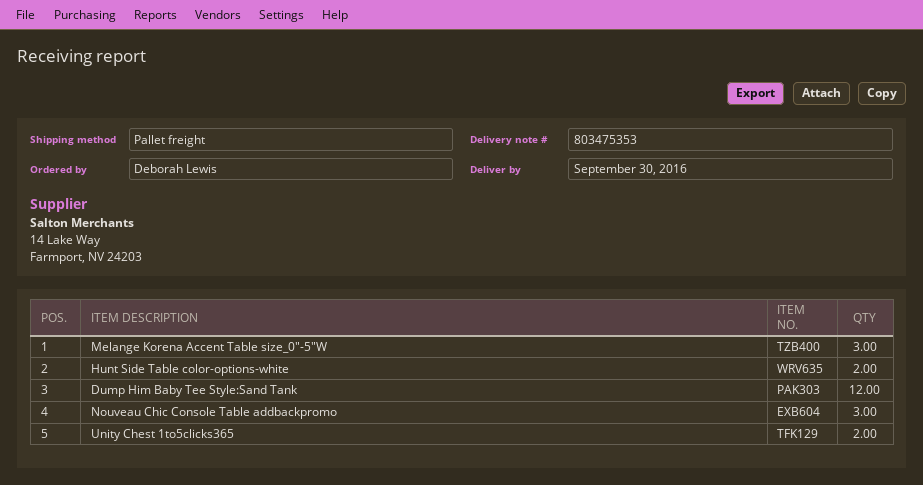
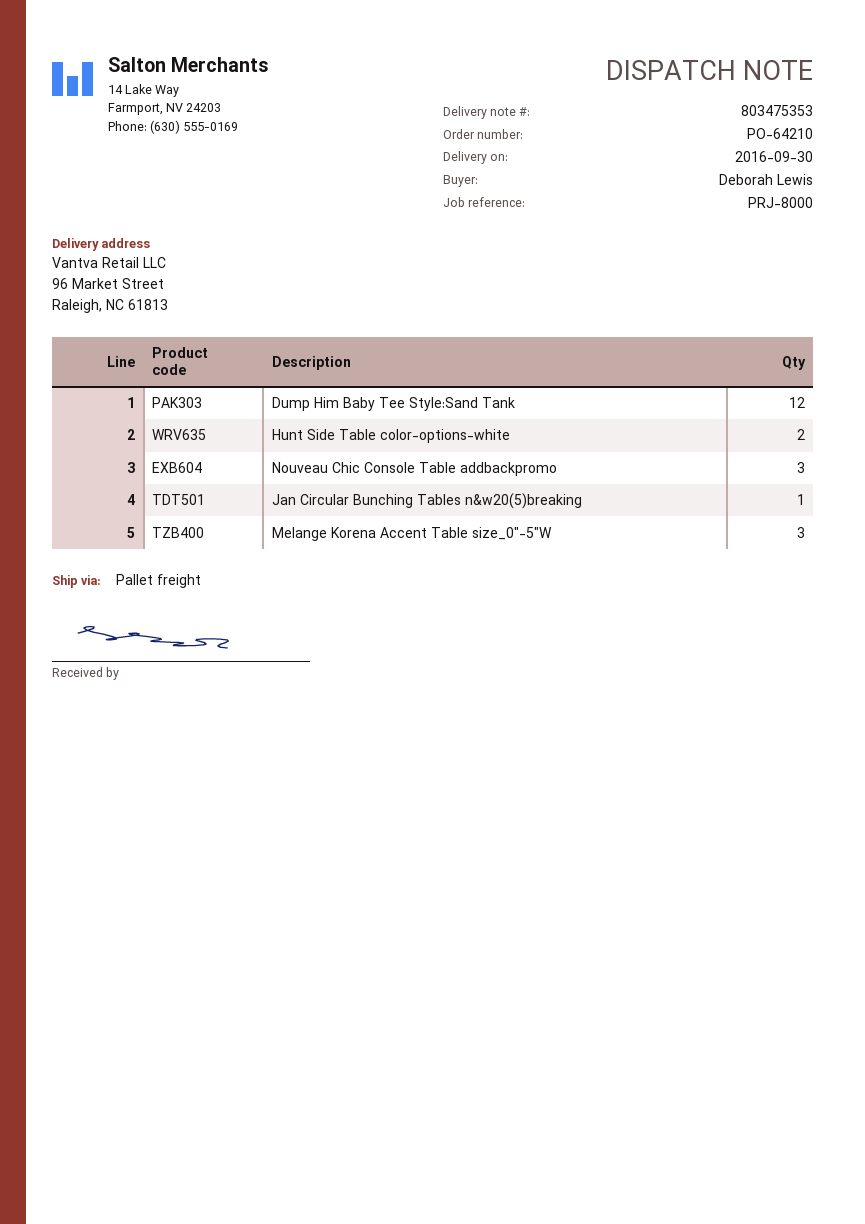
Unity Chest 1to5clicks365: 2 -> none
Jan Circular Bunching Tables n&w20(5)breaking: none -> 1

